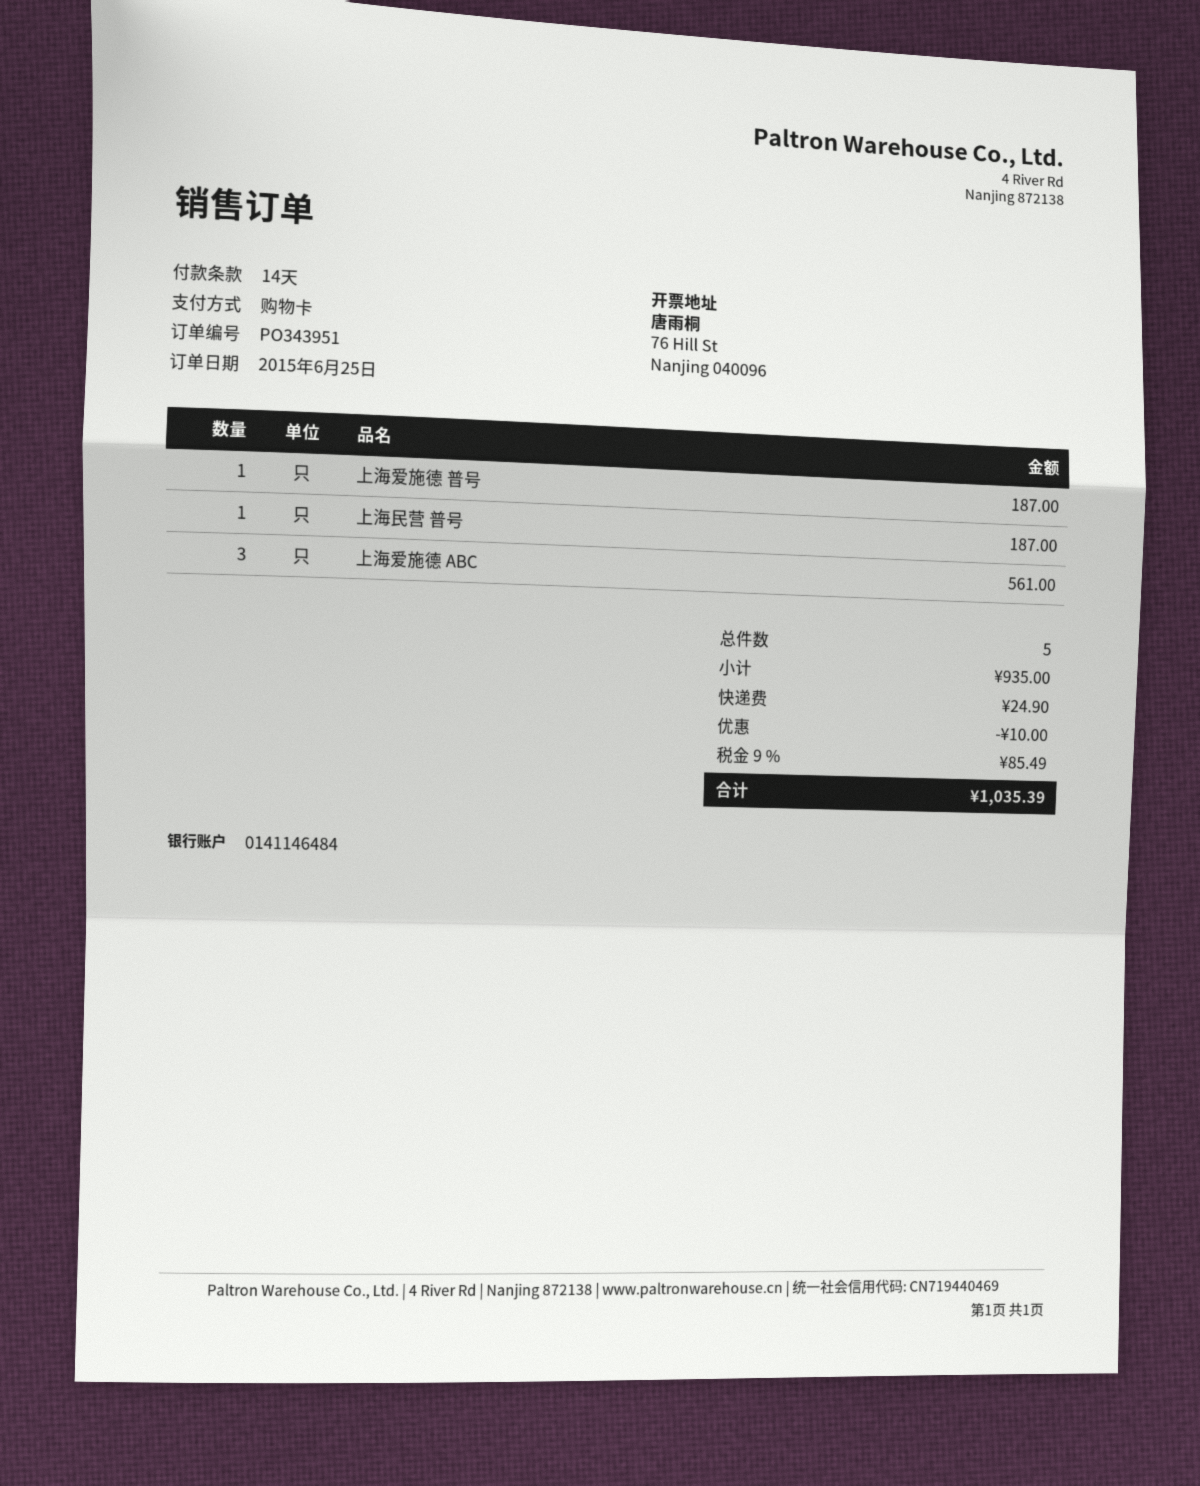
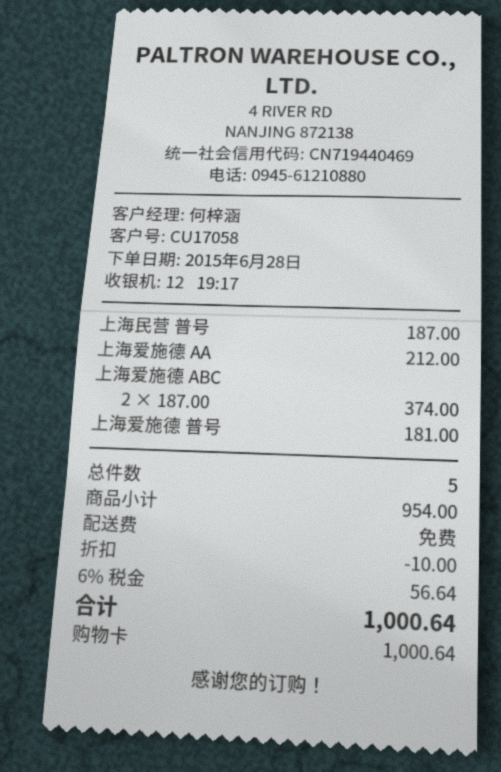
order date: 2015-06-25 -> 2015-06-28
上海爱施德 普号: 1 for 187.00 -> 1 for 181.00
上海爱施德 ABC: 3 for 561.00 -> 2 for 374.00
上海爱施德 AA: none -> 1 for 212.00
subtotal: 935.00 -> 954.00
shipping: 24.90 -> 0.00
tax: 9% = 85.49 -> 6% = 56.64
total: 1035.39 -> 1000.64

